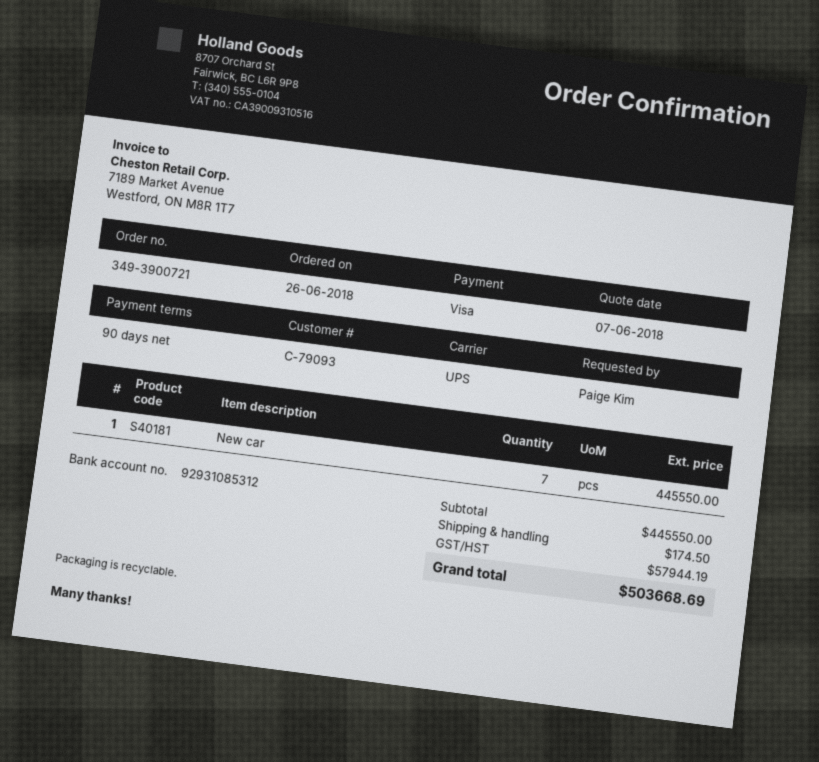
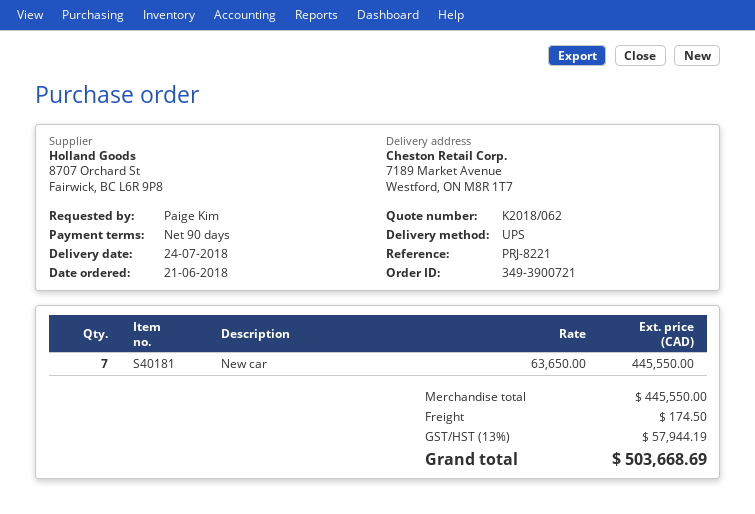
order date: 2018-06-26 -> 2018-06-21

